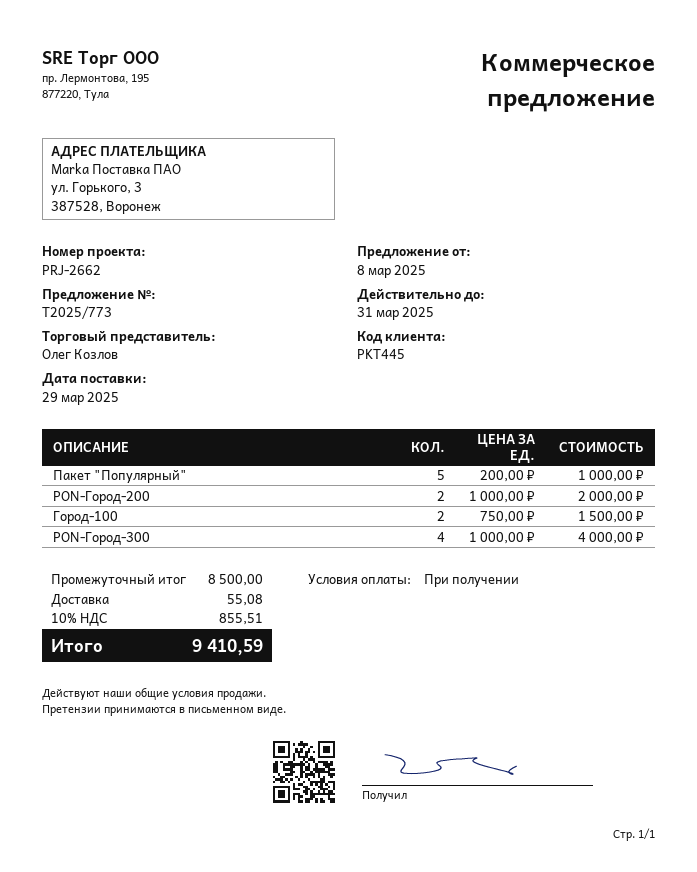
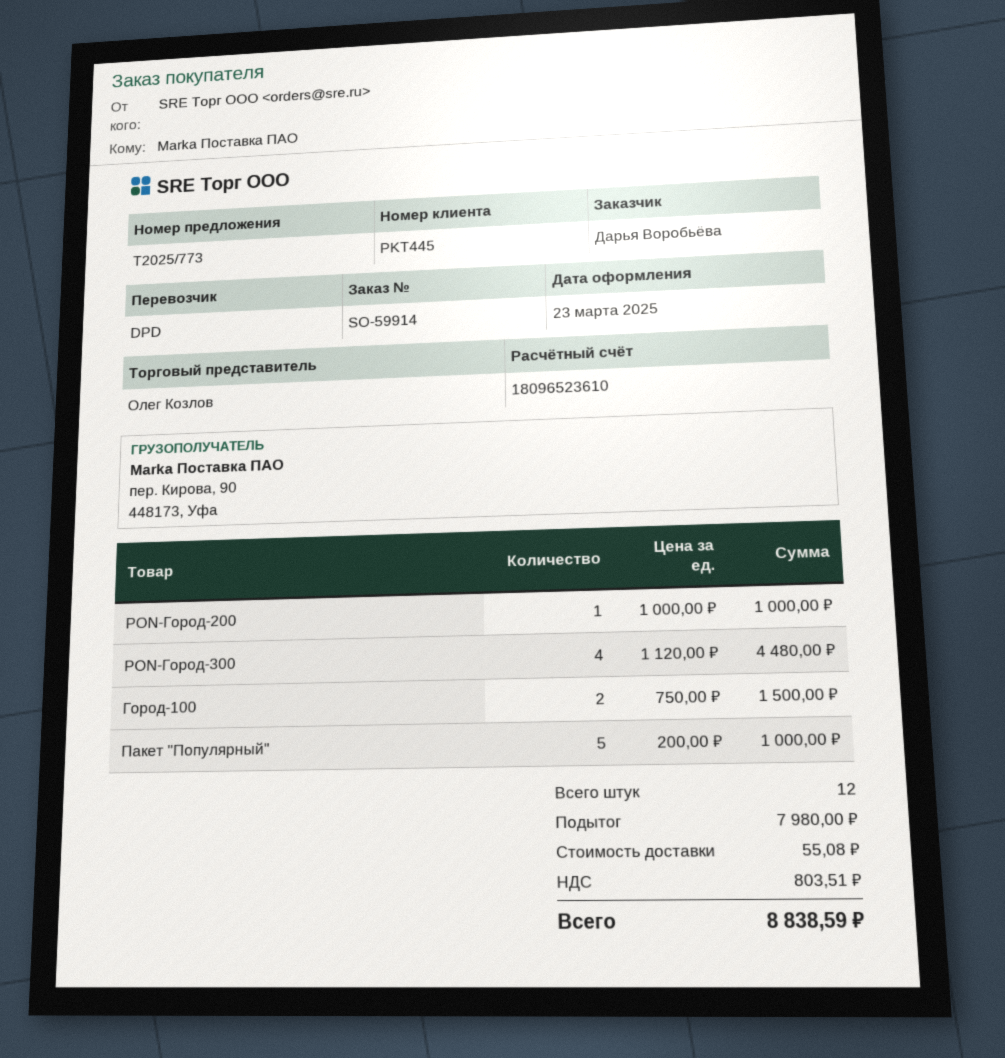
PON-Город-200: 2 x 1000.00 = 2000.00 -> 1 x 1000.00 = 1000.00
PON-Город-300: 4 x 1000.00 = 4000.00 -> 4 x 1120.00 = 4480.00
subtotal: 8500.00 -> 7980.00
tax: 855.51 -> 803.51
total: 9410.59 -> 8838.59

